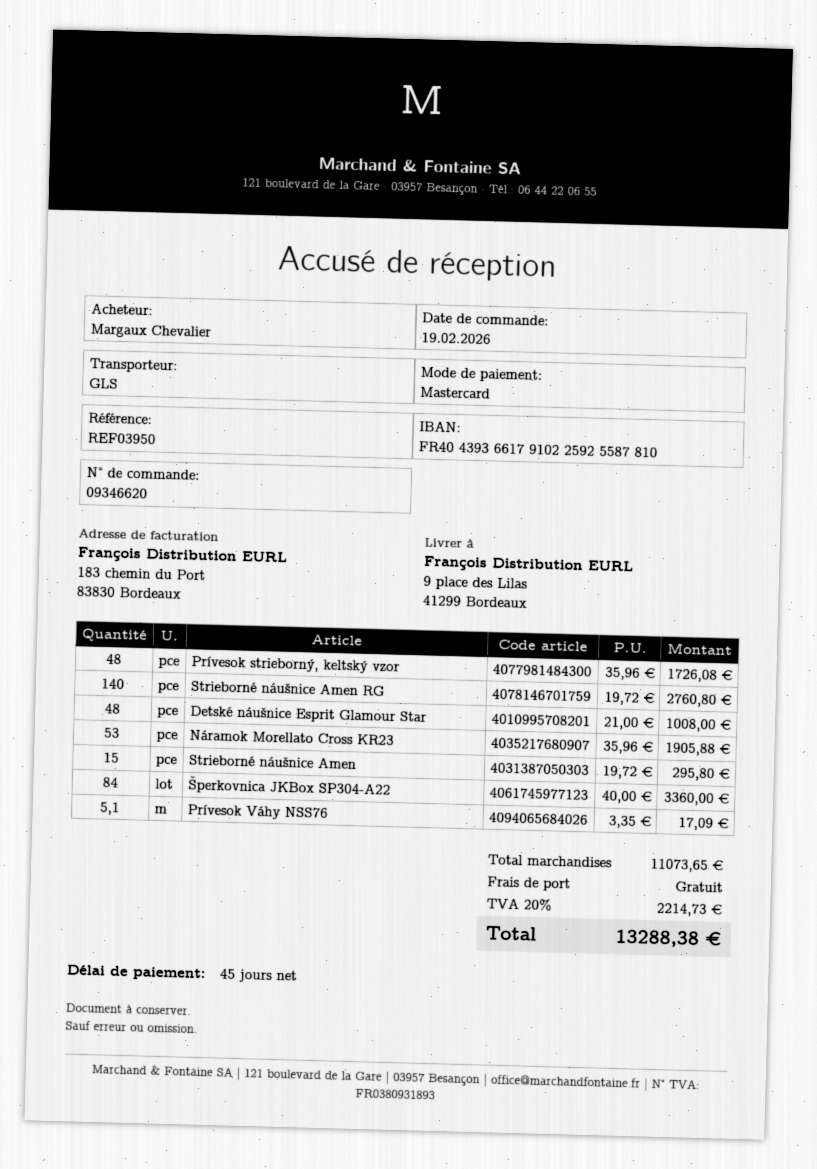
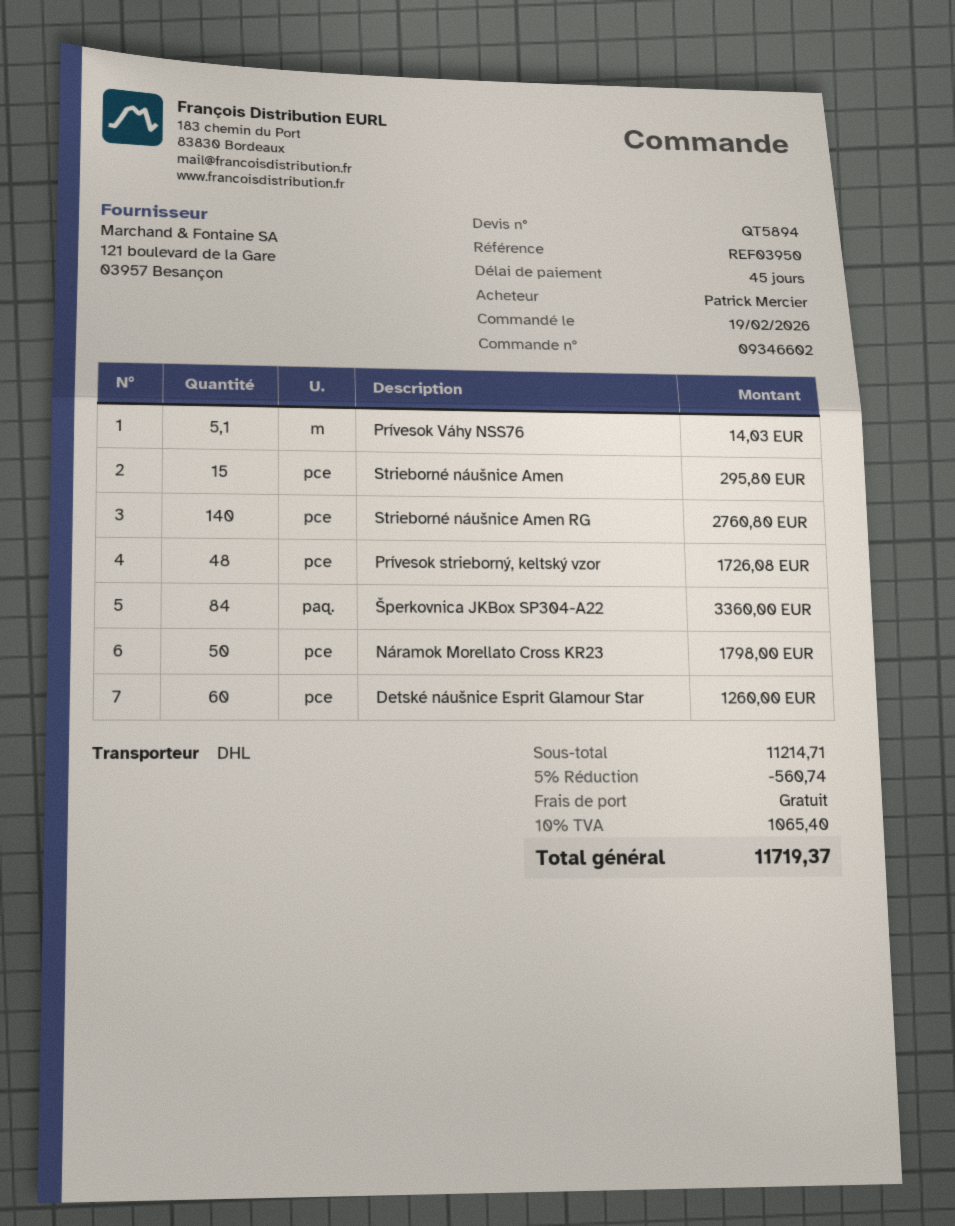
order number: 09346620 -> 09346602
ordered by: Margaux Chevalier -> Patrick Mercier
shipping method: GLS -> DHL
Detské náušnice Esprit Glamour Star: 48 for 1008.00 -> 60 for 1260.00
Náramok Morellato Cross KR23: 53 for 1905.88 -> 50 for 1798.00
Prívesok Váhy NSS76: 5.1 for 17.09 -> 5.1 for 14.03
subtotal: 11073.65 -> 11214.71
discount: none -> 5% = 560.74
tax: 20% = 2214.73 -> 10% = 1065.40
total: 13288.38 -> 11719.37

